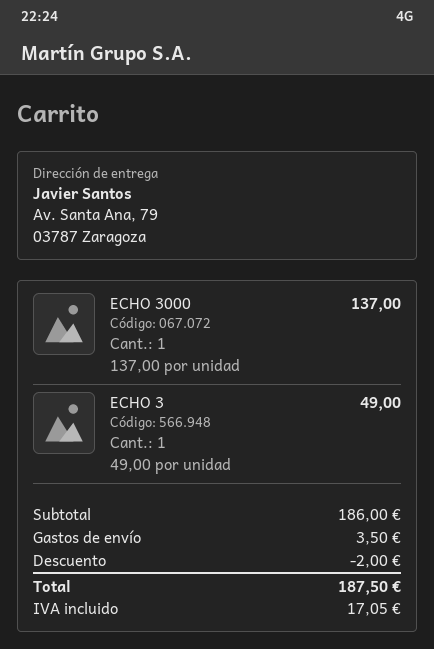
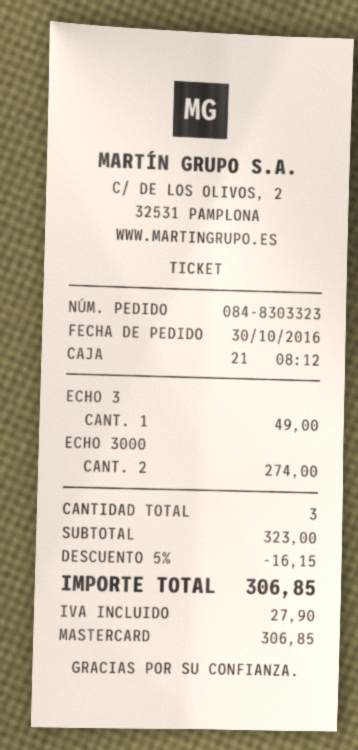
ECHO 3000: 1 for 137.00 -> 2 for 274.00
subtotal: 186.00 -> 323.00
discount: 2.00 -> 16.15
shipping: 3.50 -> none
tax: 17.05 -> 27.90
total: 187.50 -> 306.85

